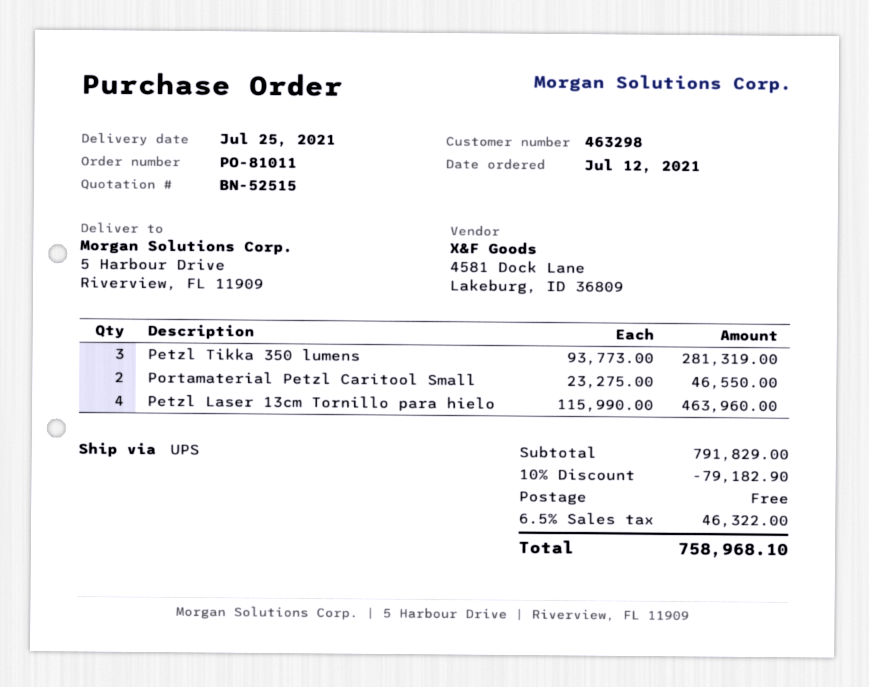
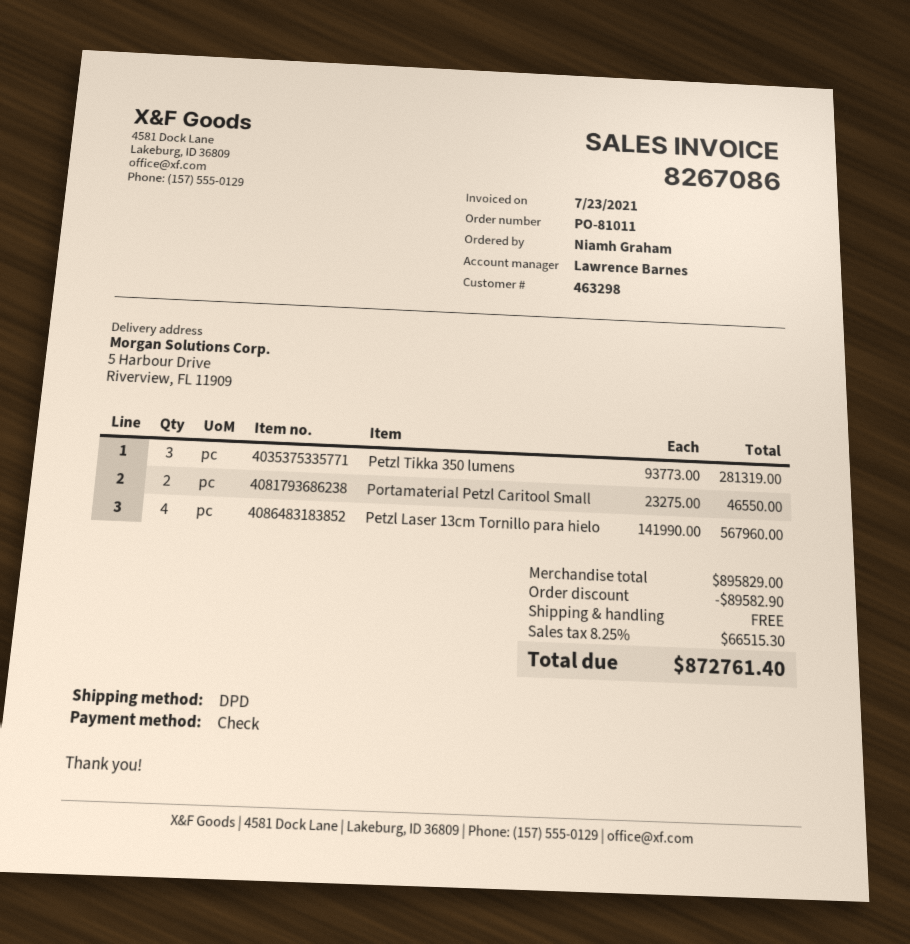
shipping method: UPS -> DPD
Petzl Laser 13cm Tornillo para hielo: 4 x 115990.00 = 463960.00 -> 4 x 141990.00 = 567960.00
subtotal: 791829.00 -> 895829.00
discount: 79182.90 -> 89582.90
tax: 6.5% = 46322.00 -> 8.25% = 66515.30
total: 758968.10 -> 872761.40

